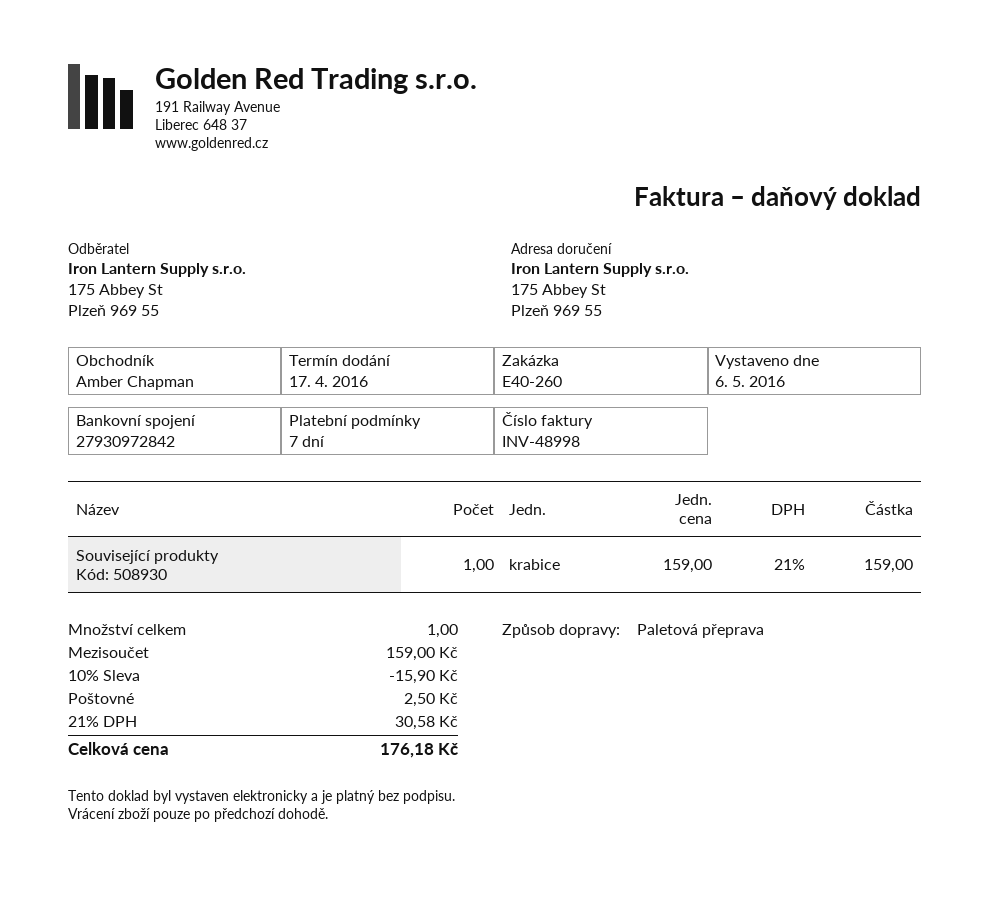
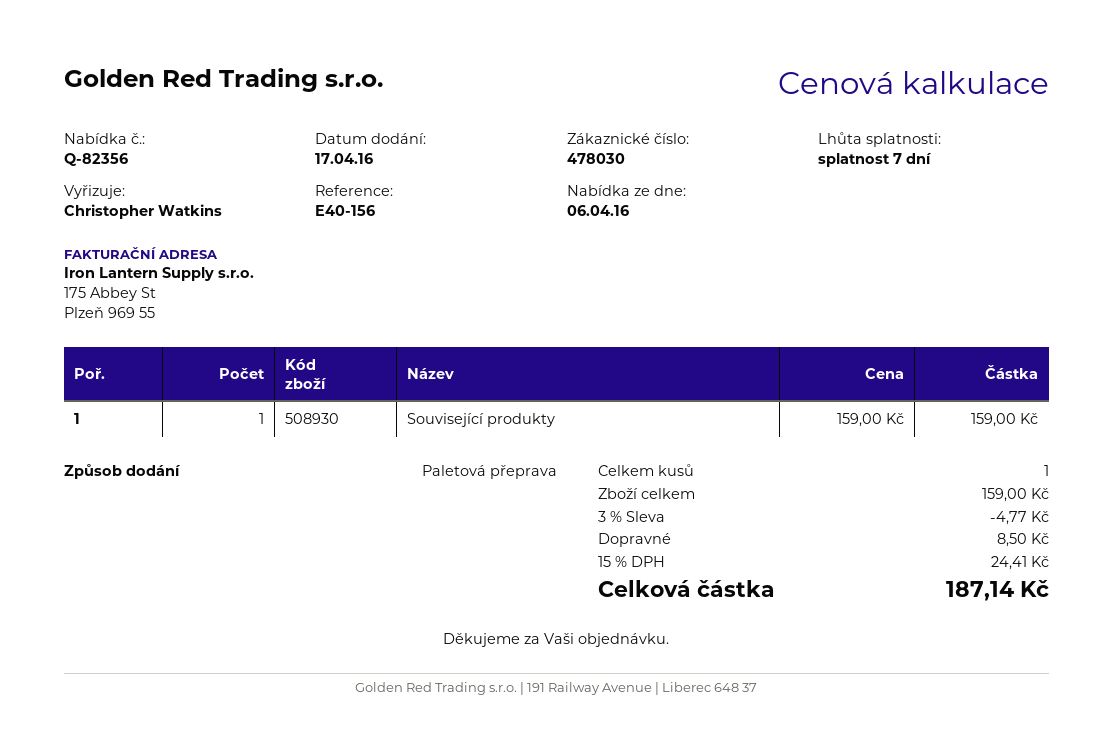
reference: E40-260 -> E40-156
sales rep: Amber Chapman -> Christopher Watkins
discount: 10% = 15.90 -> 3% = 4.77
shipping: 2.50 -> 8.50
tax: 21% = 30.58 -> 15% = 24.41
total: 176.18 -> 187.14

